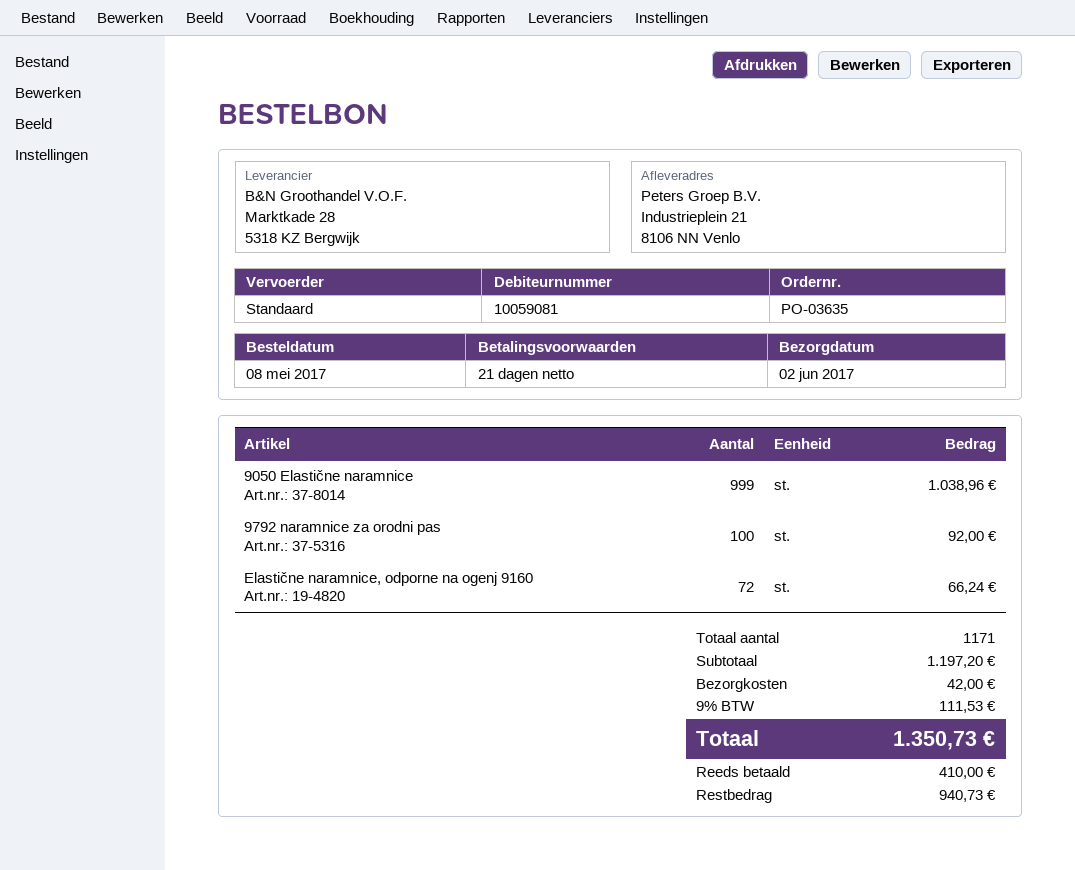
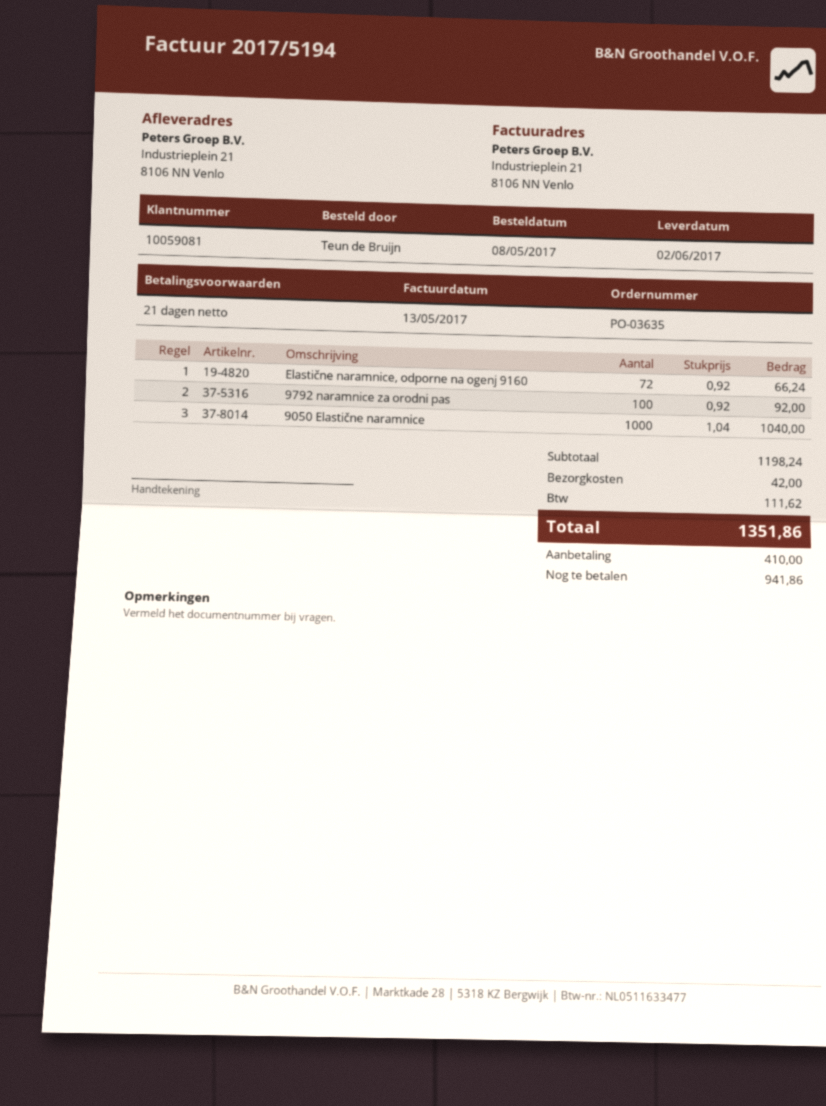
9050 Elastične naramnice: 999 for 1038.96 -> 1000 for 1040.00
subtotal: 1197.20 -> 1198.24
tax: 111.53 -> 111.62
total: 1350.73 -> 1351.86
balance: 940.73 -> 941.86

